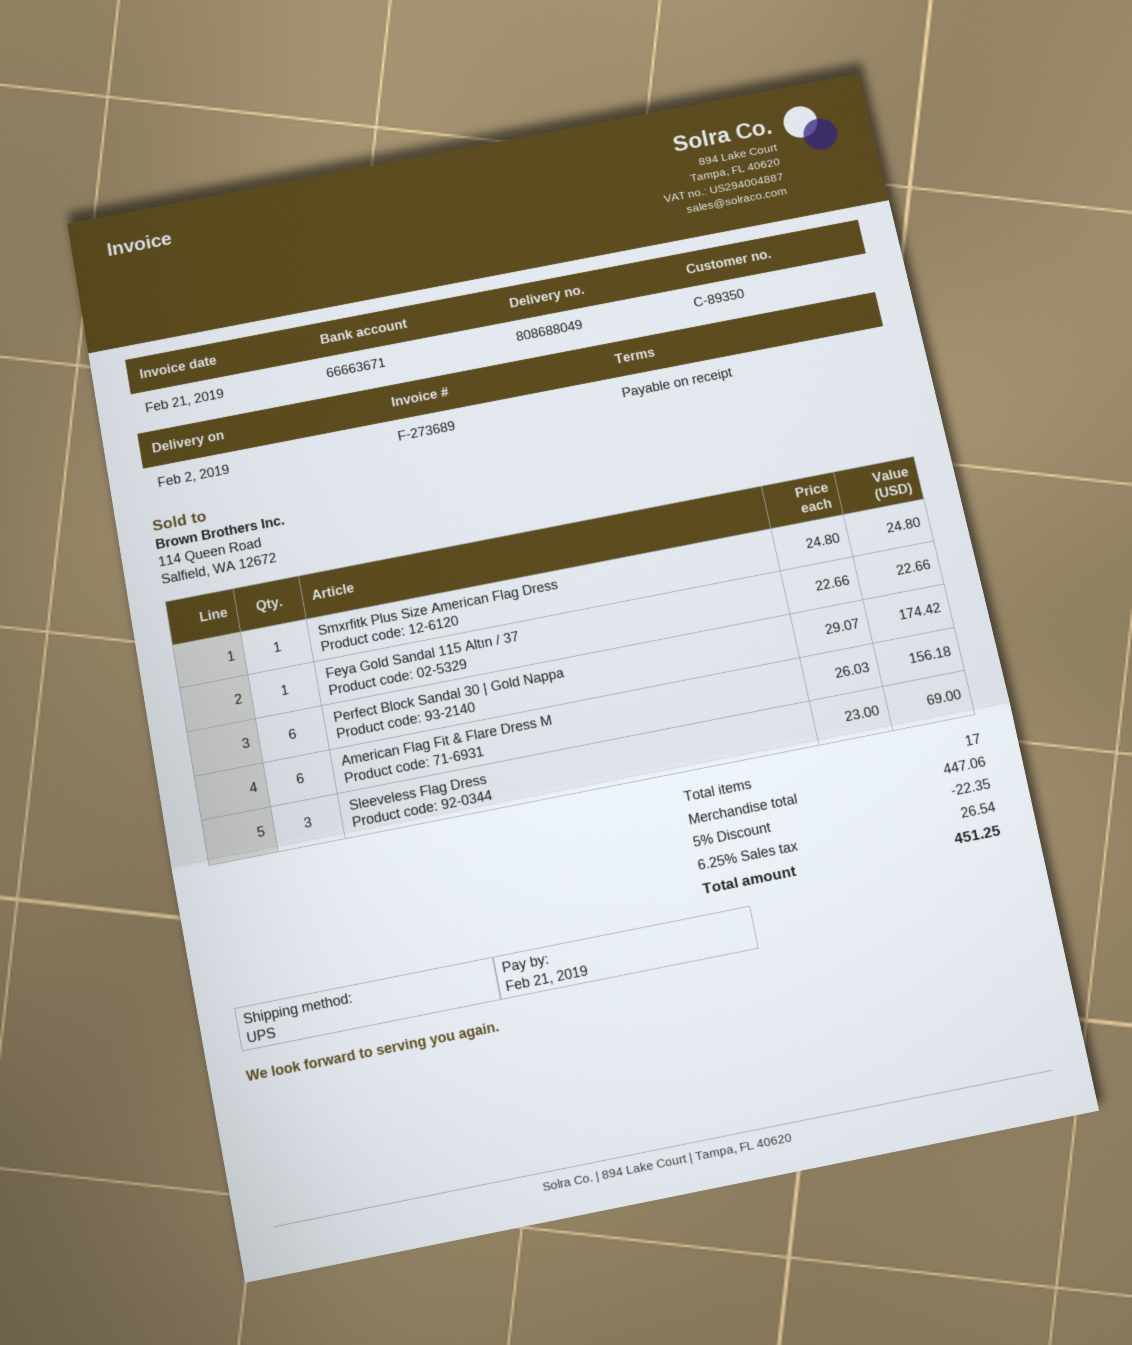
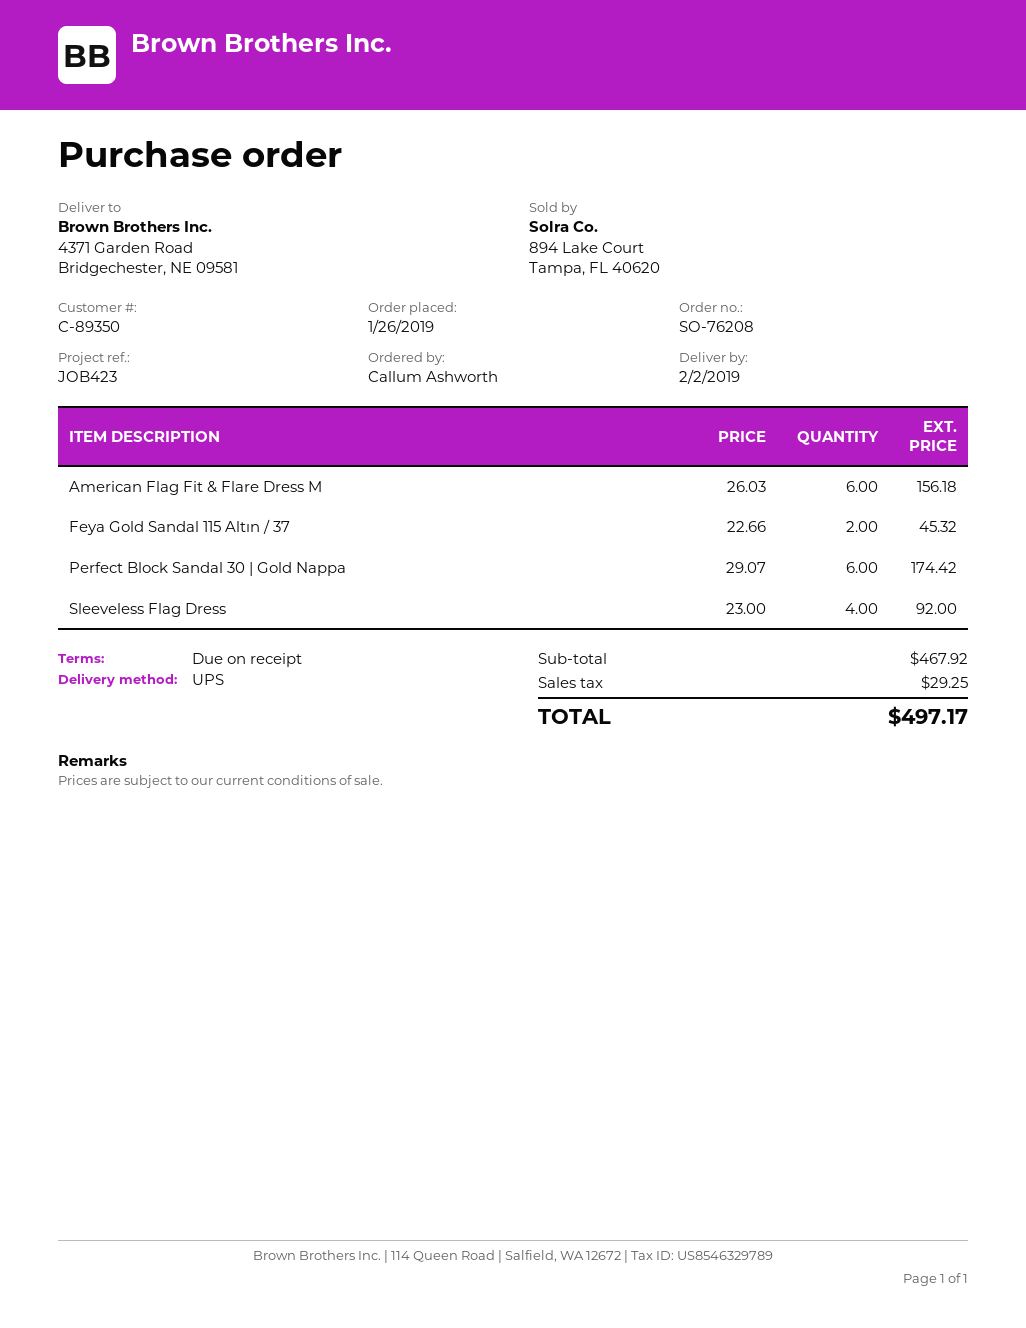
Smxrfitk Plus Size American Flag Dress: 1 x 24.80 = 24.80 -> none
Feya Gold Sandal 115 Altın / 37: 1 x 22.66 = 22.66 -> 2 x 22.66 = 45.32
Sleeveless Flag Dress: 3 x 23.00 = 69.00 -> 4 x 23.00 = 92.00
subtotal: 447.06 -> 467.92
discount: 5% = 22.35 -> none
tax: 26.54 -> 29.25
total: 451.25 -> 497.17

